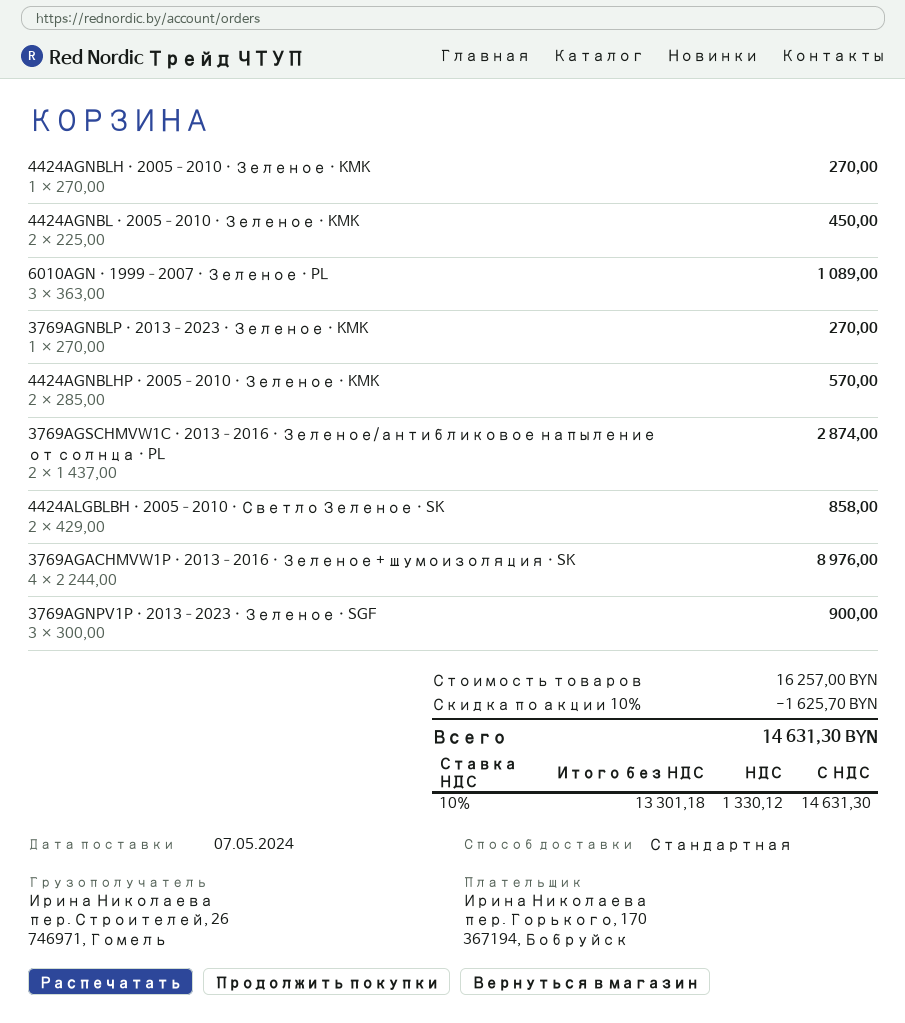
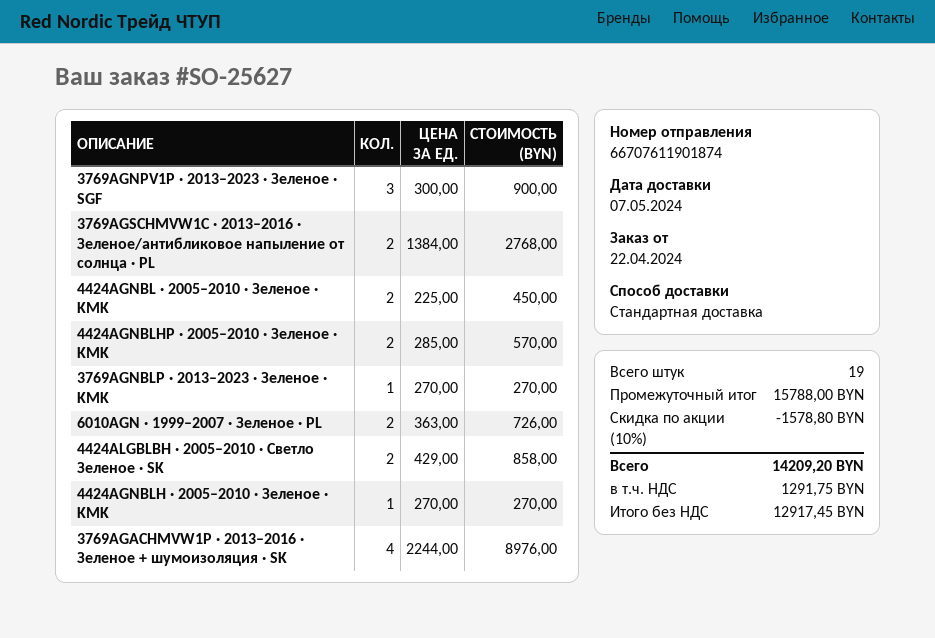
6010AGN · 1999–2007 · Зеленое · PL: 3 x 363.00 = 1089.00 -> 2 x 363.00 = 726.00
3769AGSCHMVW1C · 2013–2016 · Зеленое/антибликовое напыление от солнца · PL: 2 x 1437.00 = 2874.00 -> 2 x 1384.00 = 2768.00
subtotal: 16257.00 -> 15788.00
discount: 10% = 1625.70 -> 10% = 1578.80
net: 13301.18 -> 12917.45
tax: 1330.12 -> 1291.75
total: 14631.30 -> 14209.20

